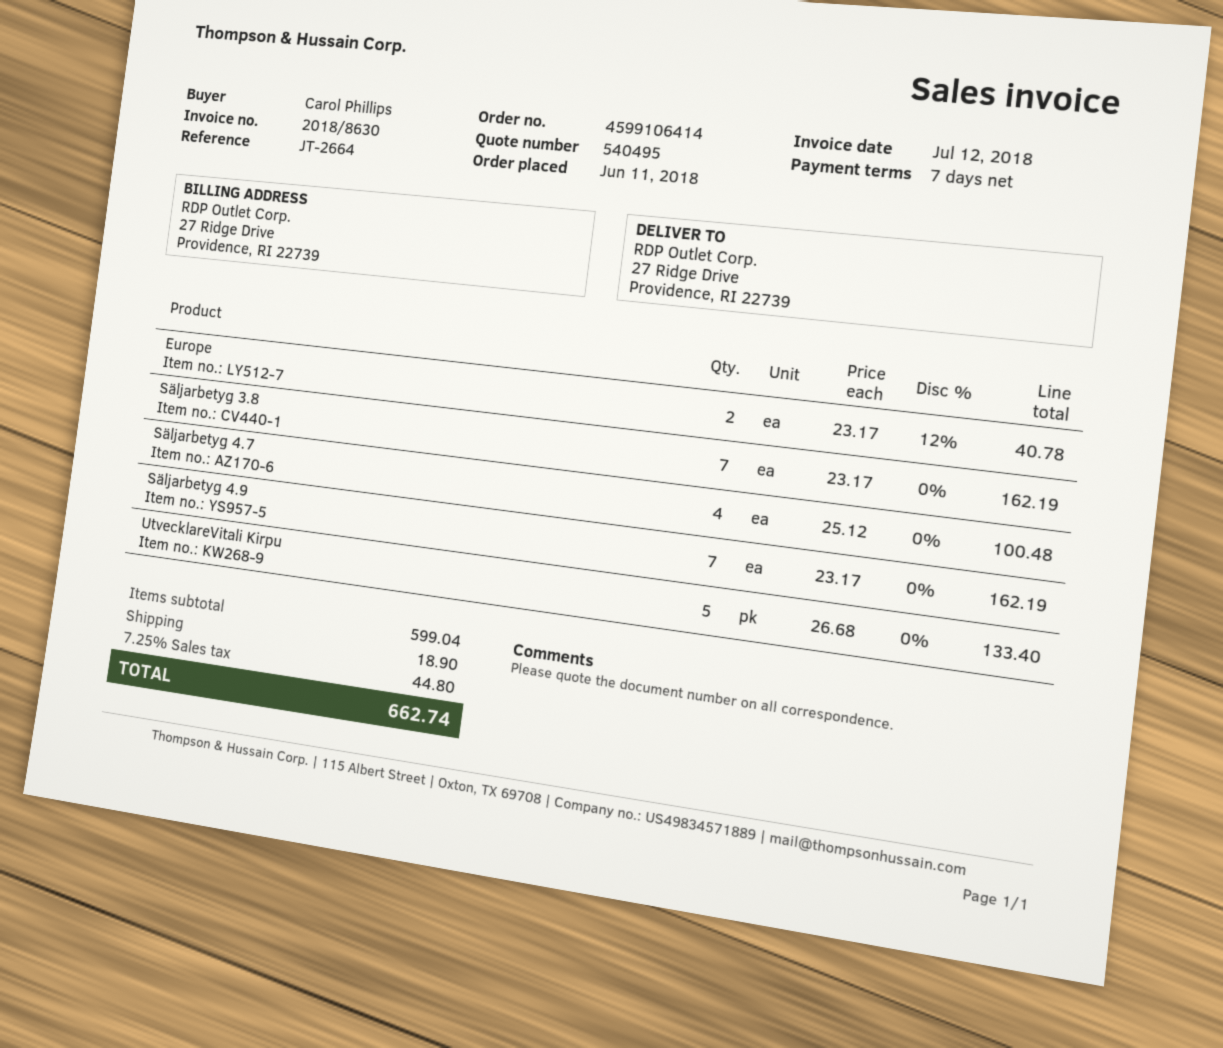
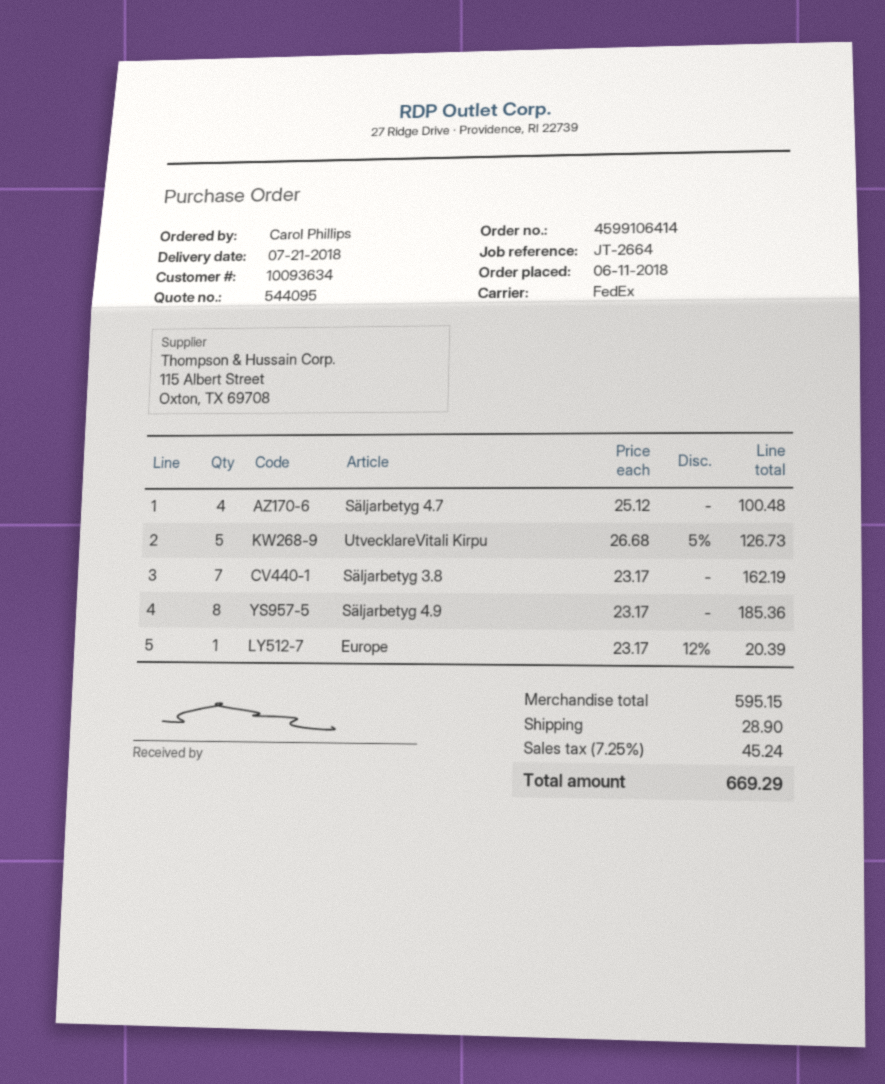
quote number: 540495 -> 544095
Europe: 2 x 23.17 - 12% = 40.78 -> 1 x 23.17 - 12% = 20.39
Säljarbetyg 4.9: 7 x 23.17 = 162.19 -> 8 x 23.17 = 185.36
UtvecklareVitali Kirpu: 5 x 26.68 = 133.40 -> 5 x 26.68 - 5% = 126.73
subtotal: 599.04 -> 595.15
shipping: 18.90 -> 28.90
tax: 7.25% = 44.80 -> 7.25% = 45.24
total: 662.74 -> 669.29

